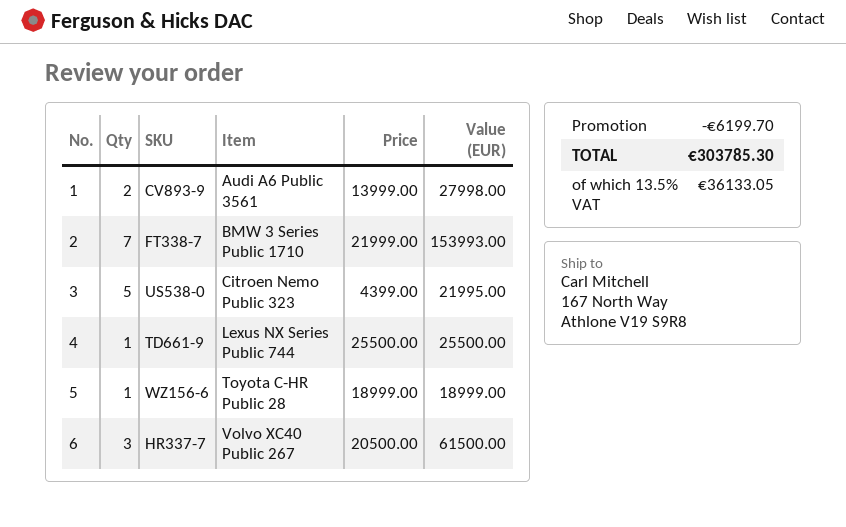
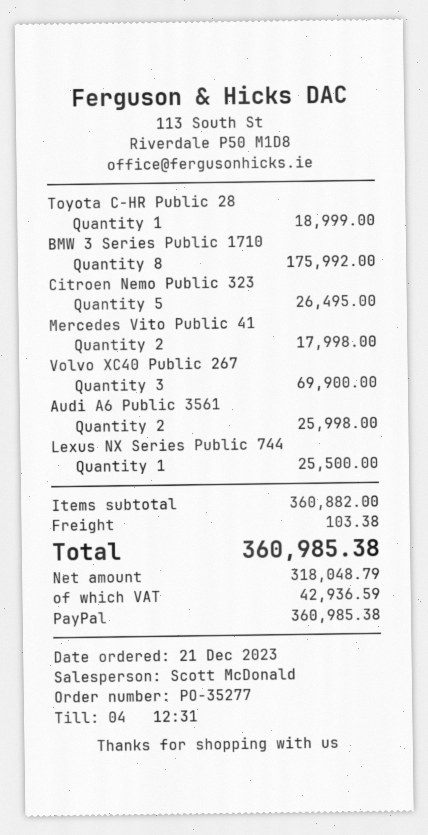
Audi A6 Public 3561: 2 for 27998.00 -> 2 for 25998.00
BMW 3 Series Public 1710: 7 for 153993.00 -> 8 for 175992.00
Citroen Nemo Public 323: 5 for 21995.00 -> 5 for 26495.00
Volvo XC40 Public 267: 3 for 61500.00 -> 3 for 69900.00
Mercedes Vito Public 41: none -> 2 for 17998.00
discount: 6199.70 -> none
shipping: none -> 103.38
tax: 36133.05 -> 42936.59
total: 303785.30 -> 360985.38

